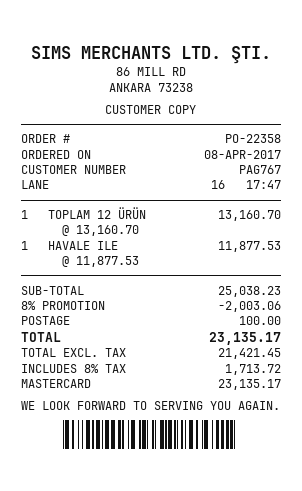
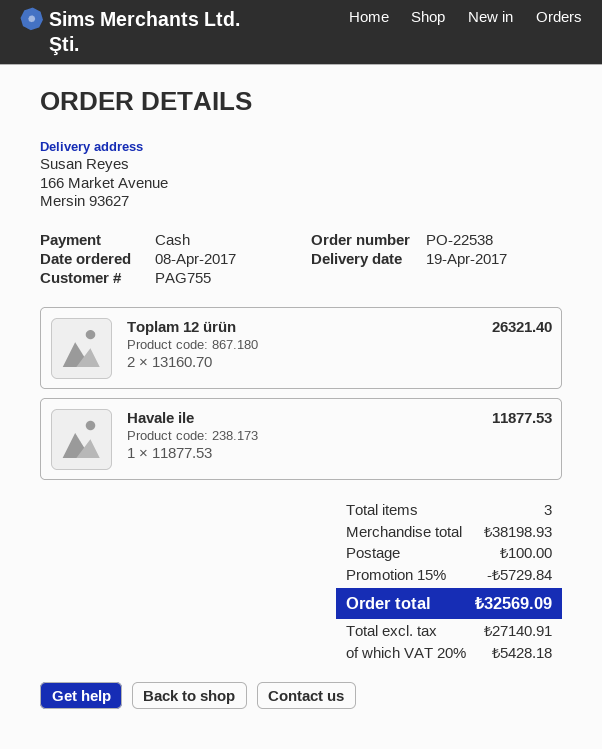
order number: PO-22358 -> PO-22538
customer number: PAG767 -> PAG755
payment method: Mastercard -> cash
TOPLAM 12 ÜRÜN: 1 x 13160.70 = 13160.70 -> 2 x 13160.70 = 26321.40
subtotal: 25038.23 -> 38198.93
discount: 8% = 2003.06 -> 15% = 5729.84
net: 21421.45 -> 27140.91
tax: 8% = 1713.72 -> 20% = 5428.18
total: 23135.17 -> 32569.09

